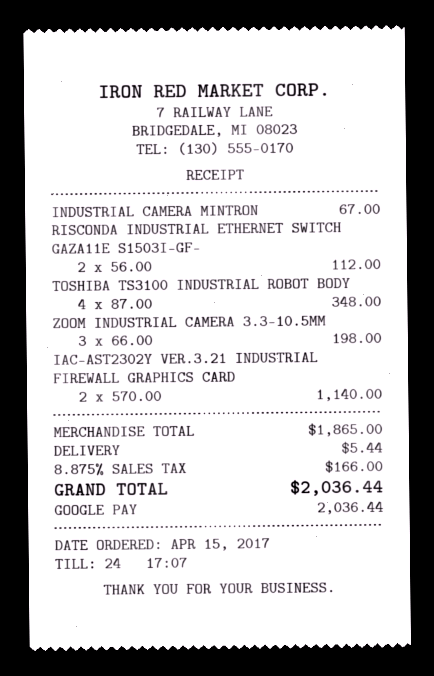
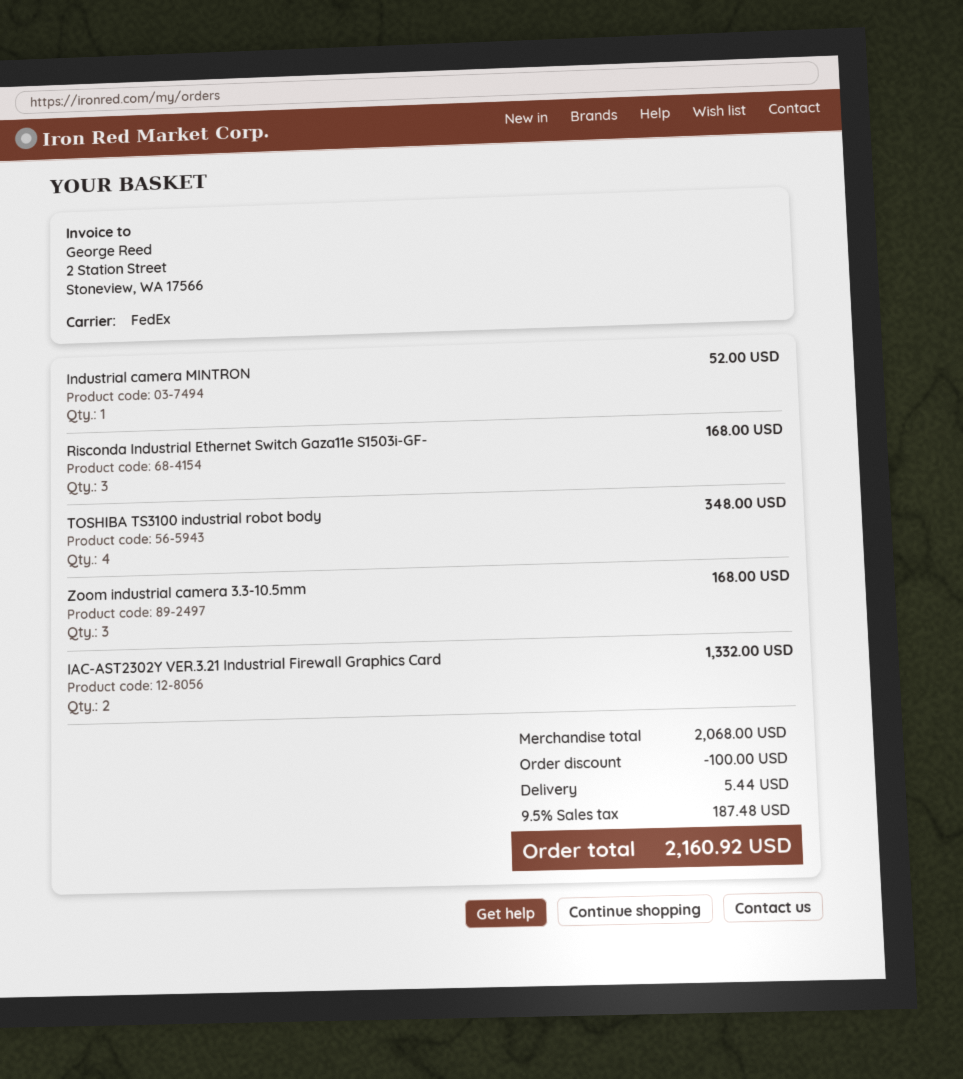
INDUSTRIAL CAMERA MINTRON: 1 for 67.00 -> 1 for 52.00
RISCONDA INDUSTRIAL ETHERNET SWITCH GAZA11E S1503I-GF-: 2 for 112.00 -> 3 for 168.00
ZOOM INDUSTRIAL CAMERA 3.3-10.5MM: 3 for 198.00 -> 3 for 168.00
IAC-AST2302Y VER.3.21 INDUSTRIAL FIREWALL GRAPHICS CARD: 2 for 1140.00 -> 2 for 1332.00
subtotal: 1865.00 -> 2068.00
discount: none -> 100.00
tax: 8.875% = 166.00 -> 9.5% = 187.48
total: 2036.44 -> 2160.92

